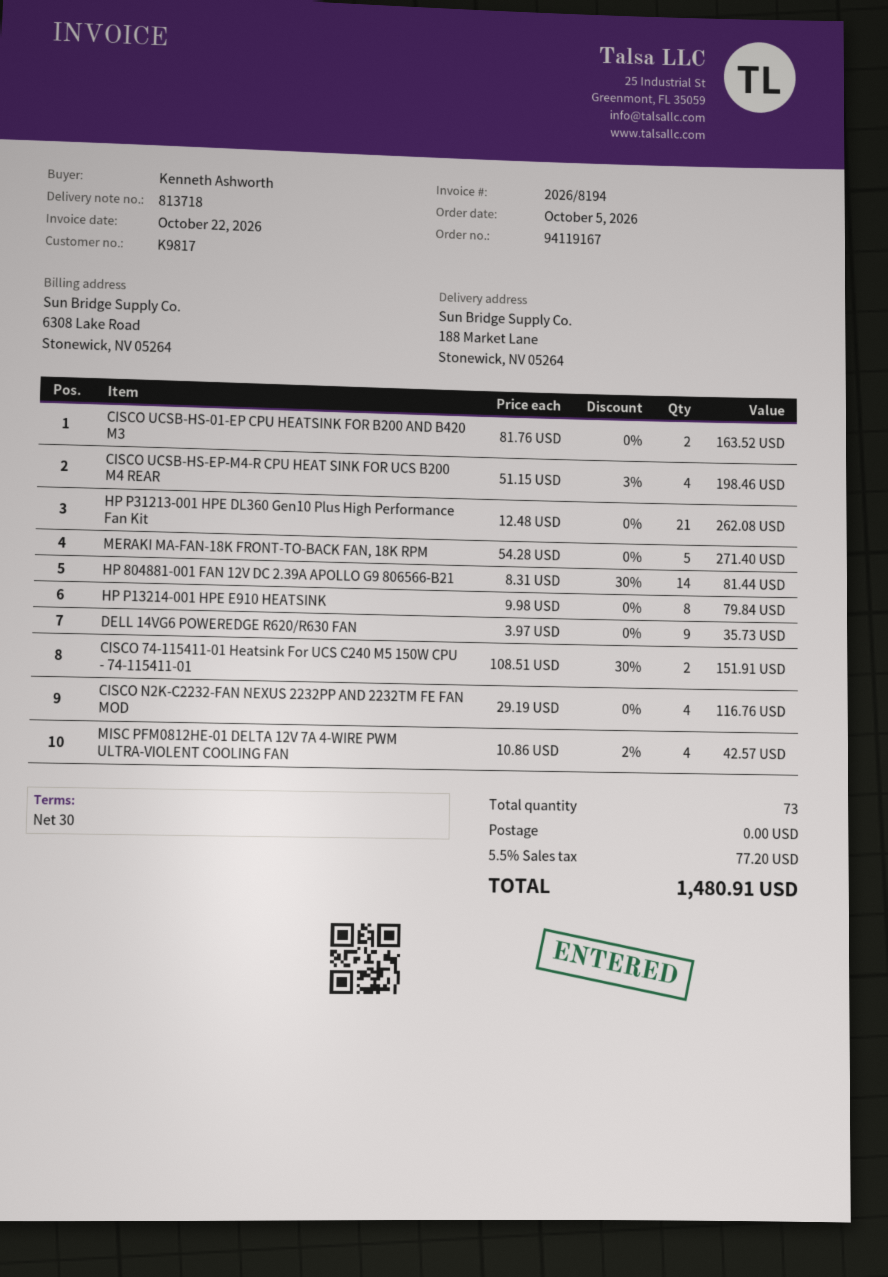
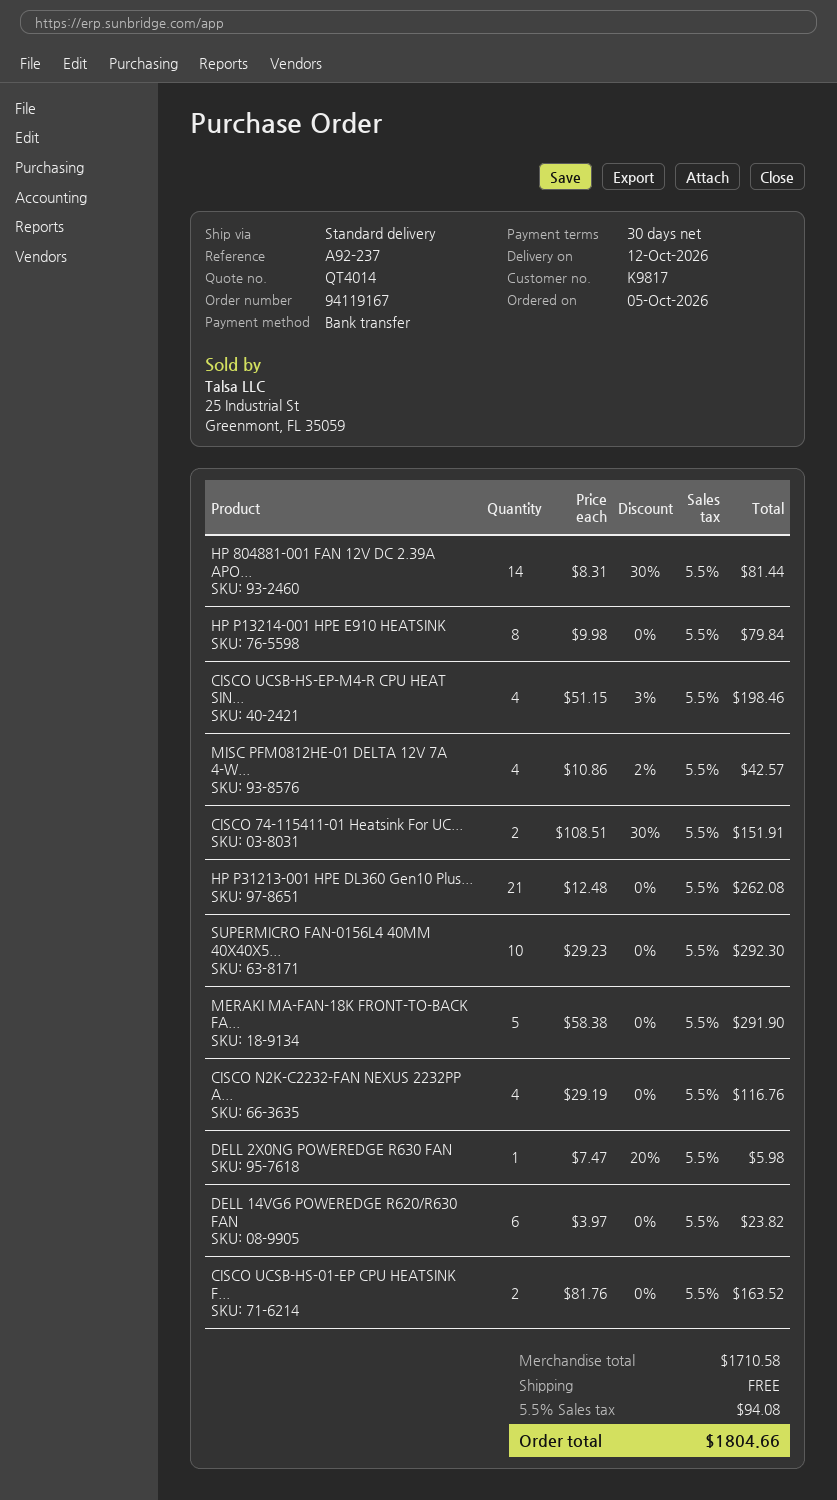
MERAKI MA-FAN-18K FRONT-TO-BACK FAN, 18K RPM: 5 x 54.28 = 271.40 -> 5 x 58.38 = 291.90
DELL 14VG6 POWEREDGE R620/R630 FAN: 9 x 3.97 = 35.73 -> 6 x 3.97 = 23.82
SUPERMICRO FAN-0156L4 40MM 40X40X5...: none -> 10 x 29.23 = 292.30
DELL 2X0NG POWEREDGE R630 FAN: none -> 1 x 7.47 - 20% = 5.98
tax: 5.5% = 77.20 -> 5.5% = 94.08
total: 1480.91 -> 1804.66

